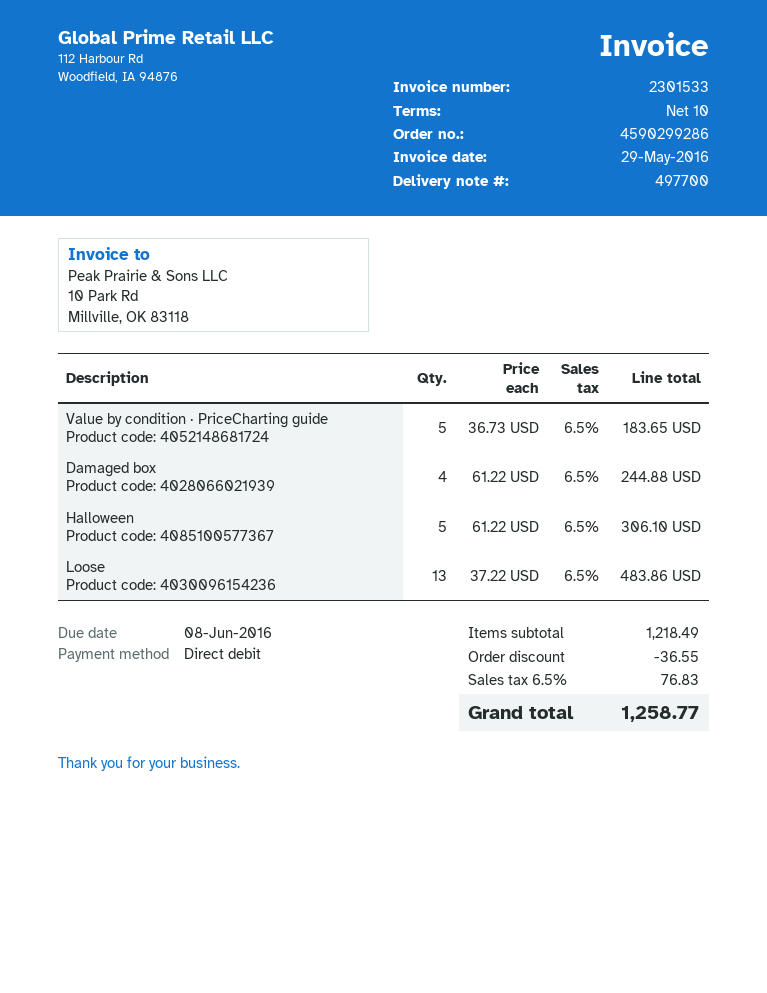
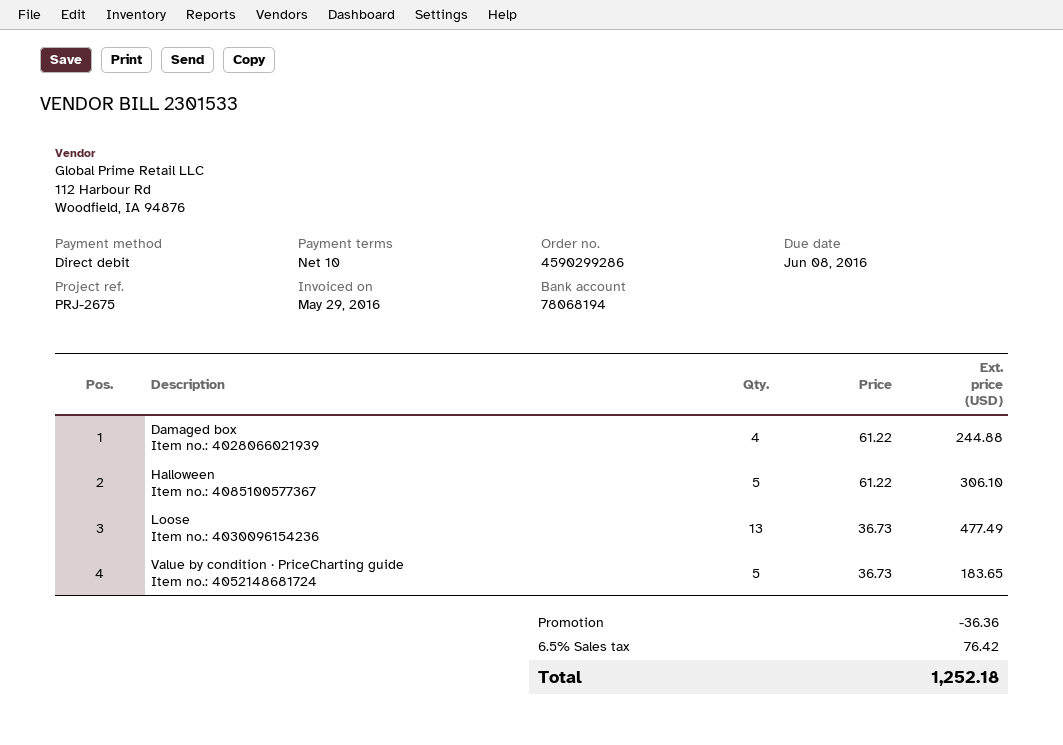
Loose: 13 x 37.22 = 483.86 -> 13 x 36.73 = 477.49
discount: 36.55 -> 36.36
tax: 6.5% = 76.83 -> 6.5% = 76.42
total: 1258.77 -> 1252.18

